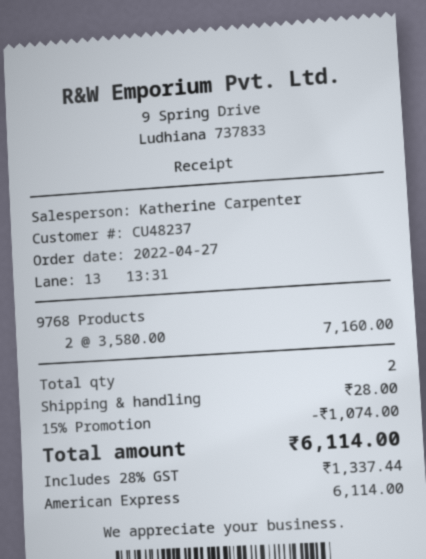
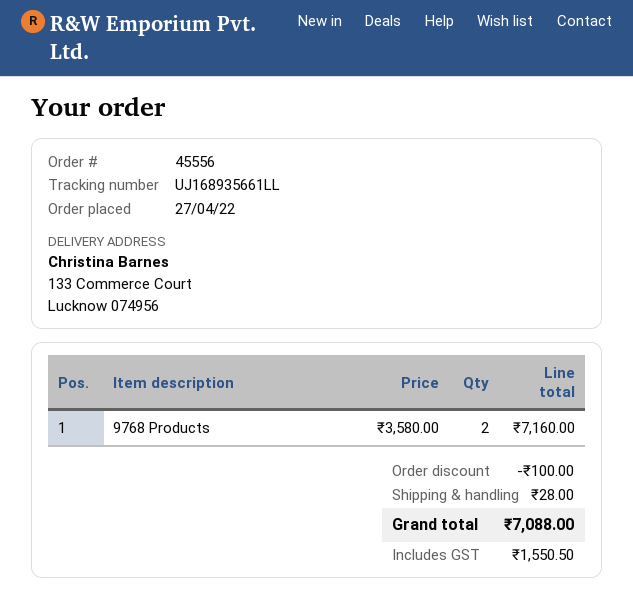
discount: 1074.00 -> 100.00
tax: 1337.44 -> 1550.50
total: 6114.00 -> 7088.00

